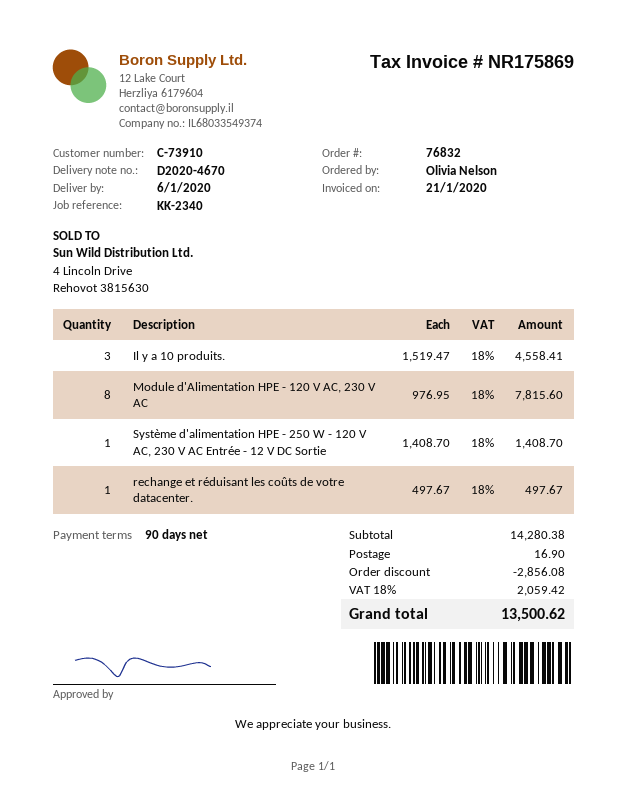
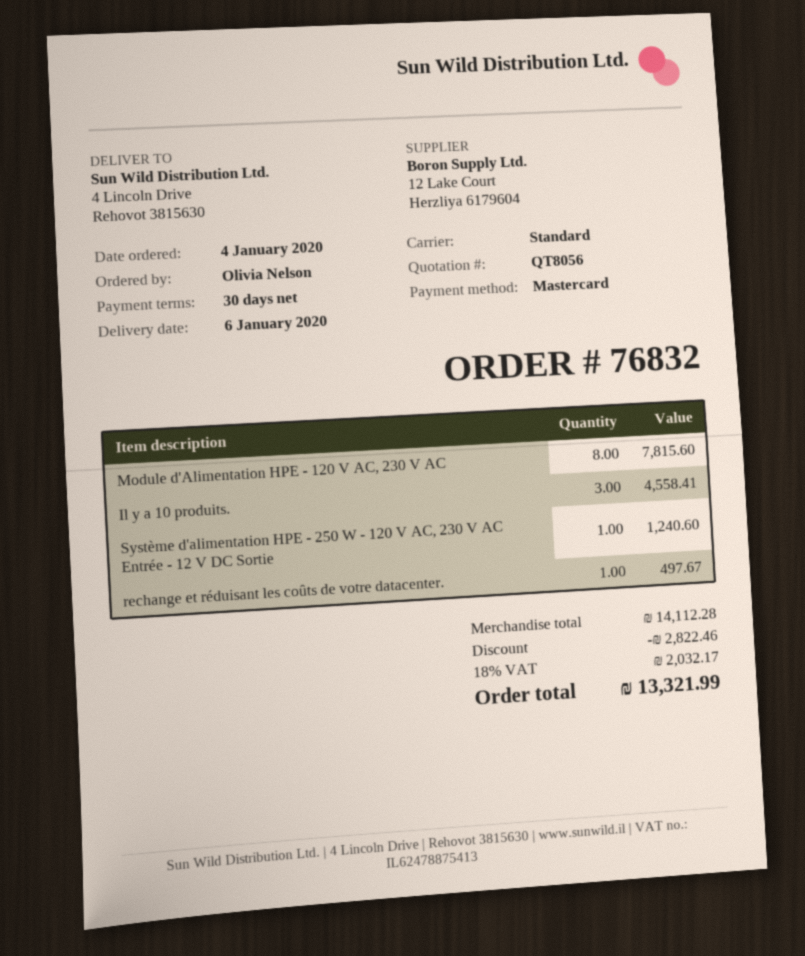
payment terms: 90 days -> 30 days
Système d'alimentation HPE - 250 W - 120 V AC, 230 V AC Entrée - 12 V DC Sortie: 1 for 1408.70 -> 1 for 1240.60
subtotal: 14280.38 -> 14112.28
discount: 2856.08 -> 2822.46
shipping: 16.90 -> none
tax: 18% = 2059.42 -> 18% = 2032.17
total: 13500.62 -> 13321.99

